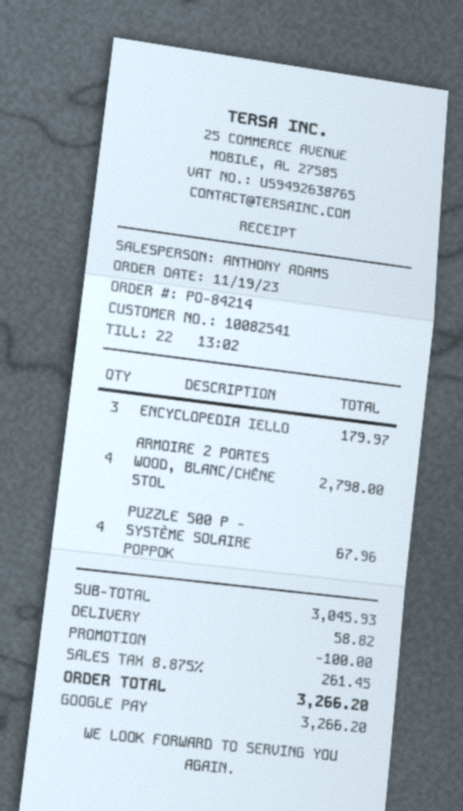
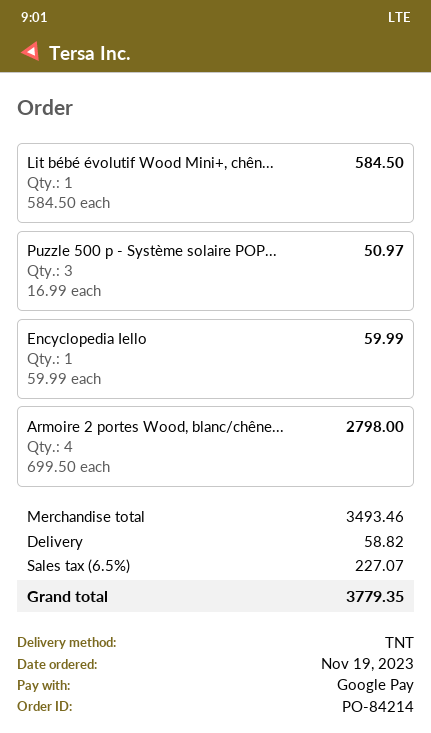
ENCYCLOPEDIA IELLO: 3 for 179.97 -> 1 for 59.99
PUZZLE 500 P - SYSTÈME SOLAIRE POPPOK: 4 for 67.96 -> 3 for 50.97
Lit bébé évolutif Wood Mini+, chên...: none -> 1 for 584.50
subtotal: 3045.93 -> 3493.46
discount: 100.00 -> none
tax: 8.875% = 261.45 -> 6.5% = 227.07
total: 3266.20 -> 3779.35

